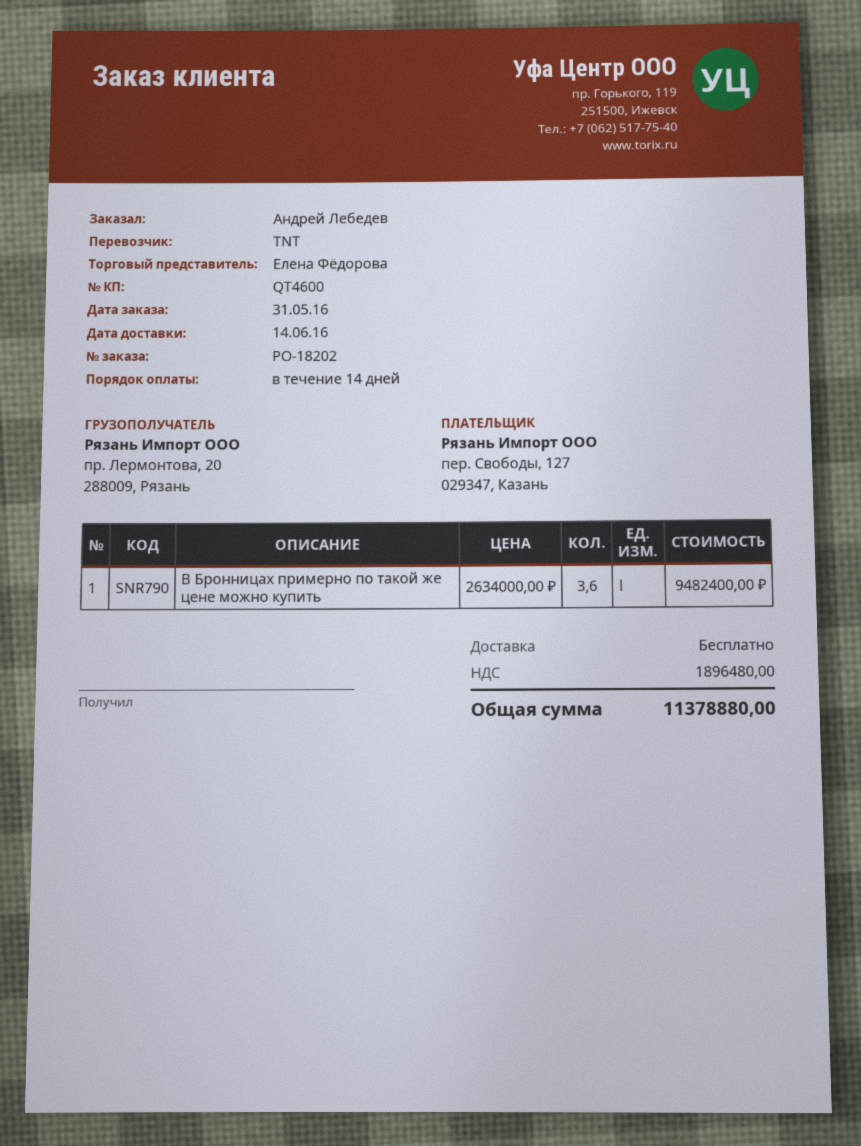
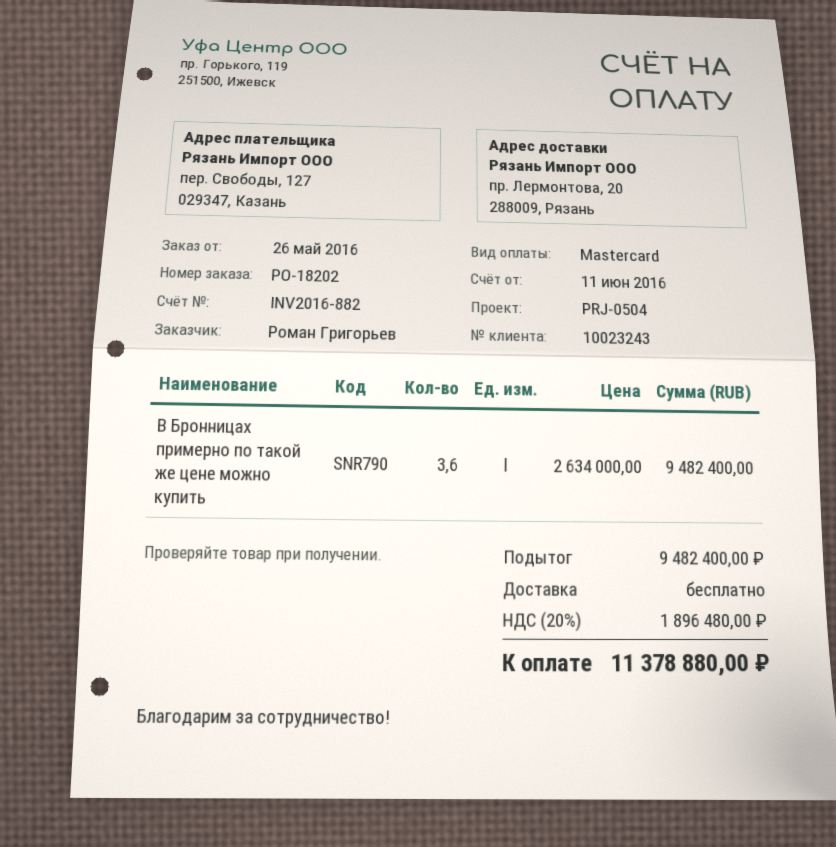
order date: 2016-05-31 -> 2016-05-26
ordered by: Андрей Лебедев -> Роман Григорьев

